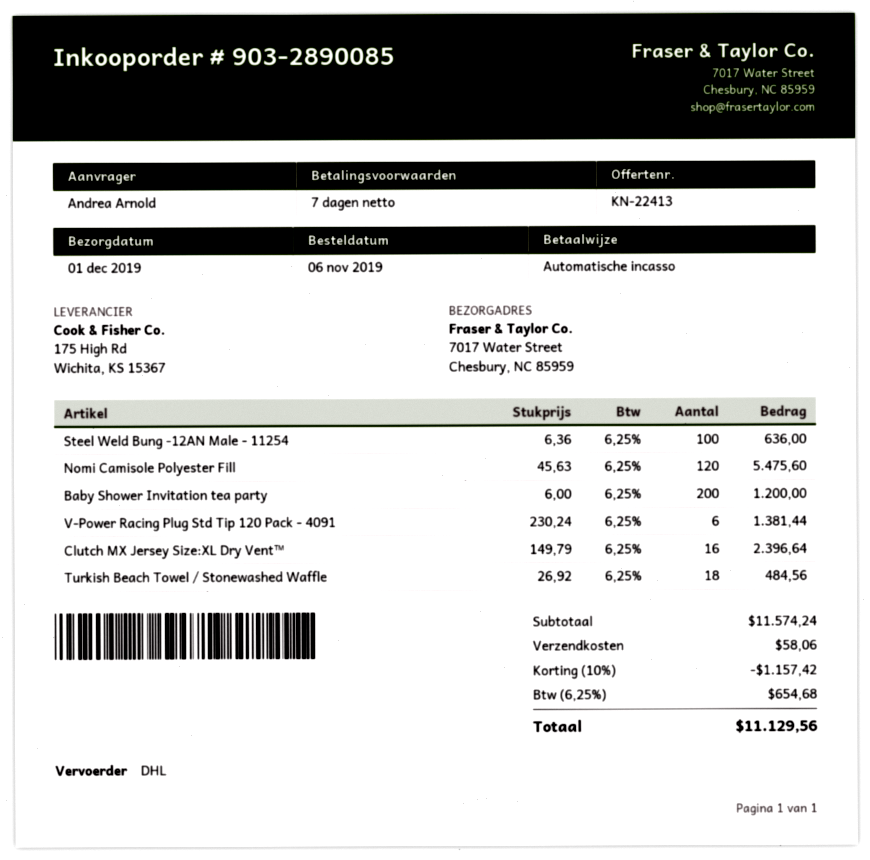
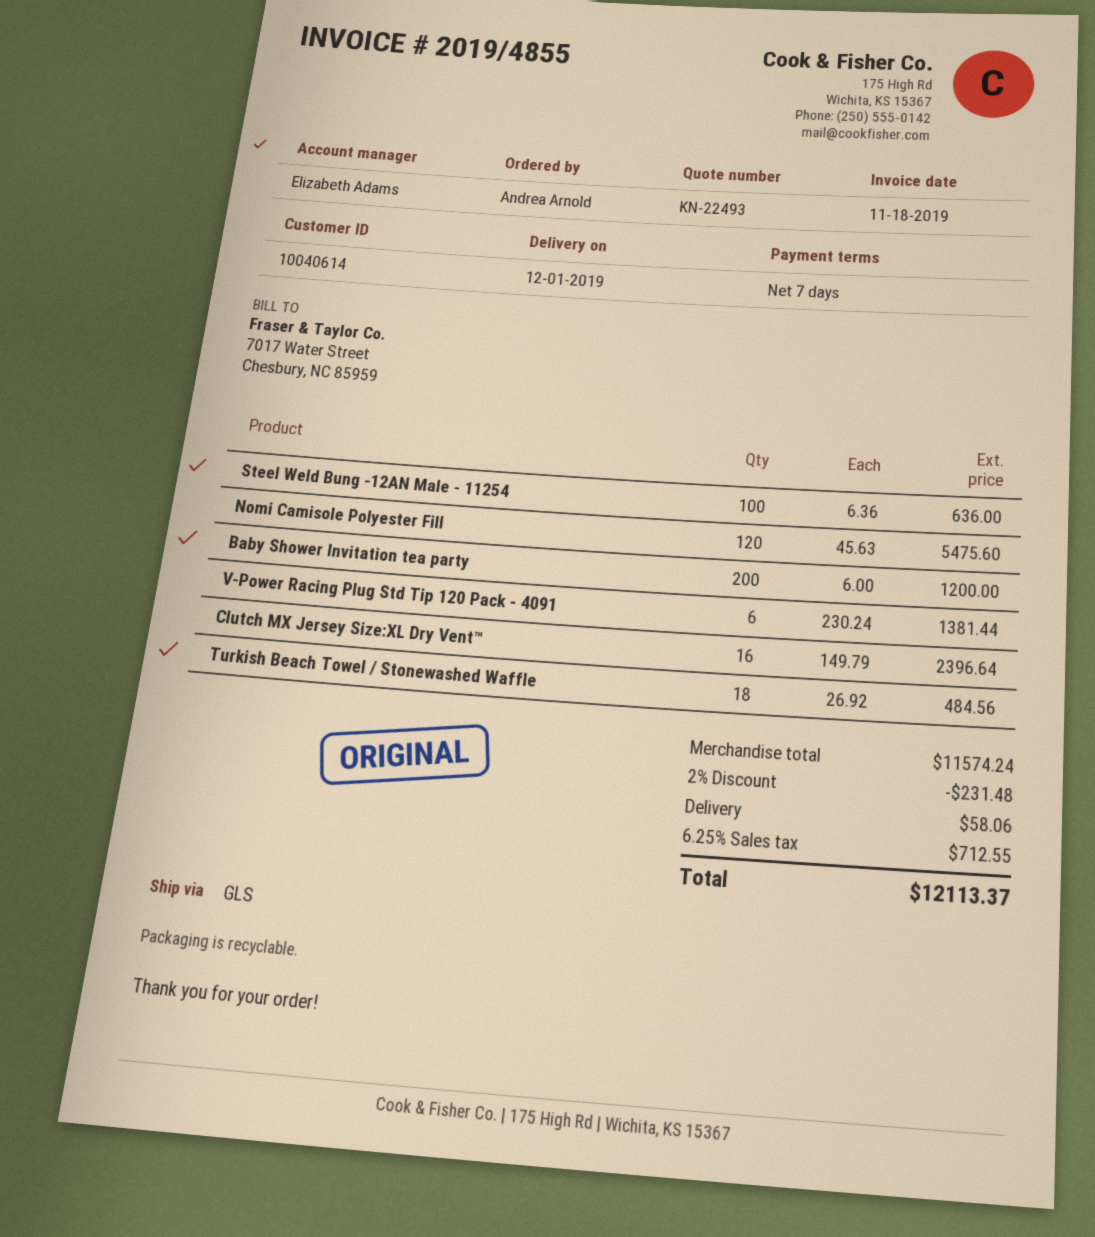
quote number: KN-22413 -> KN-22493
shipping method: DHL -> GLS
discount: 10% = 1157.42 -> 2% = 231.48
tax: 6.25% = 654.68 -> 6.25% = 712.55
total: 11129.56 -> 12113.37

